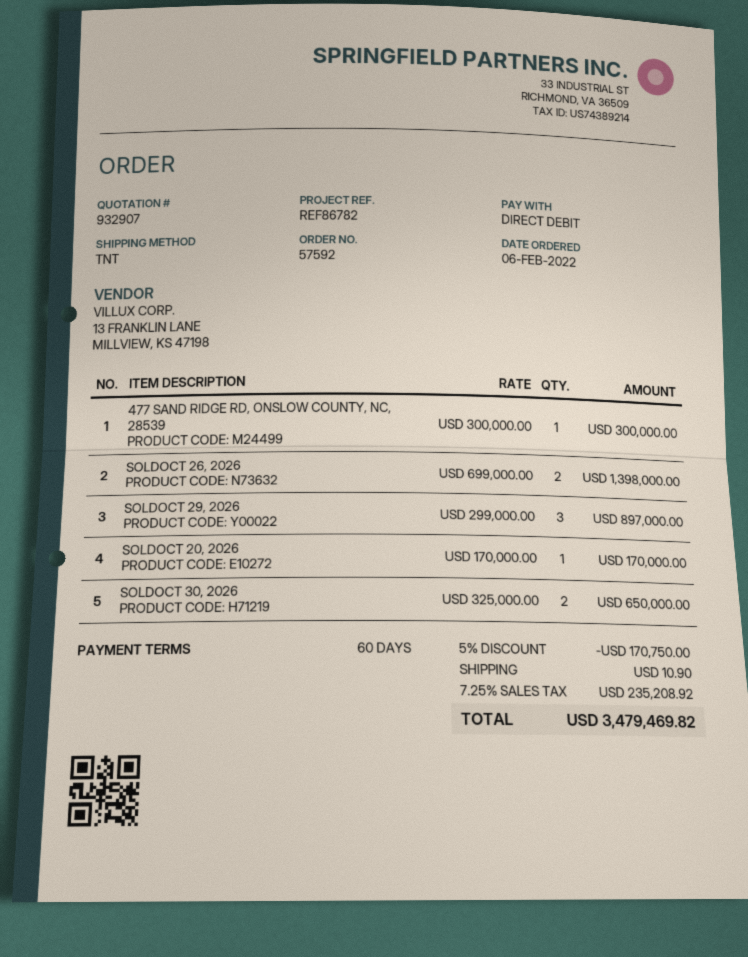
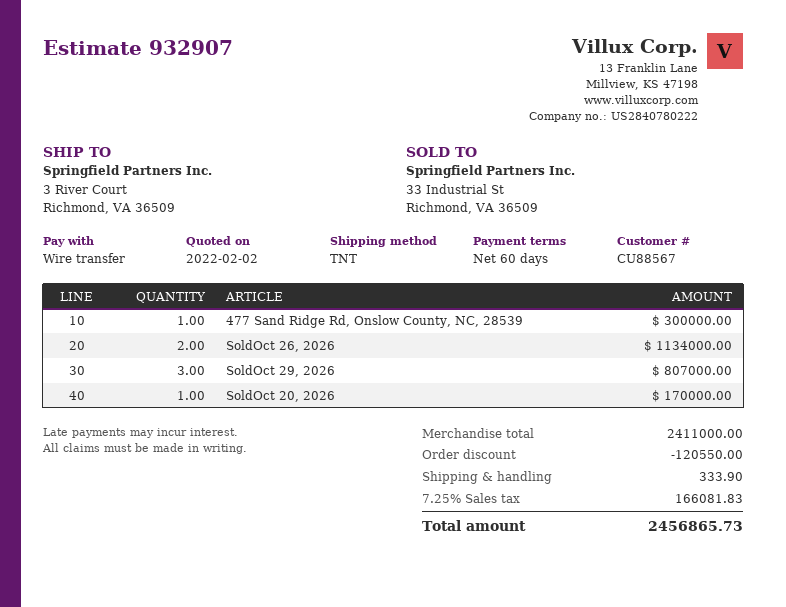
payment method: direct debit -> bank transfer
SOLDOCT 26, 2026: 2 for 1398000.00 -> 2 for 1134000.00
SOLDOCT 29, 2026: 3 for 897000.00 -> 3 for 807000.00
SOLDOCT 30, 2026: 2 for 650000.00 -> none
discount: 170750.00 -> 120550.00
shipping: 10.90 -> 333.90
tax: 7.25% = 235208.92 -> 7.25% = 166081.83
total: 3479469.82 -> 2456865.73

